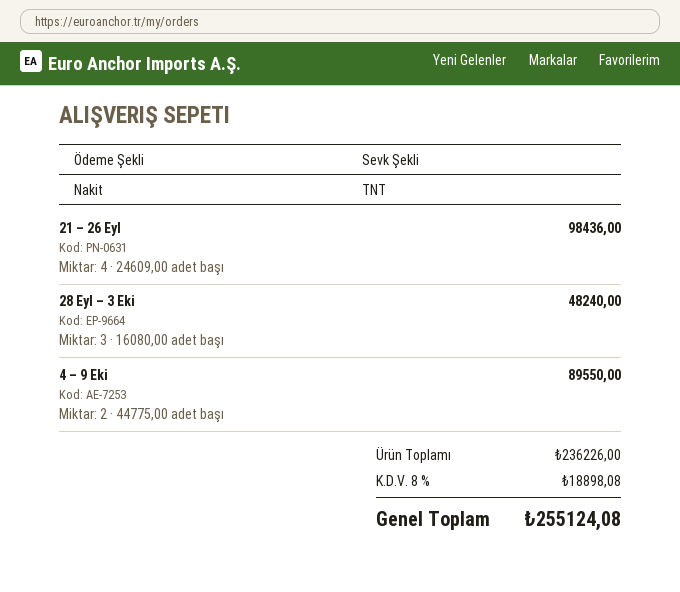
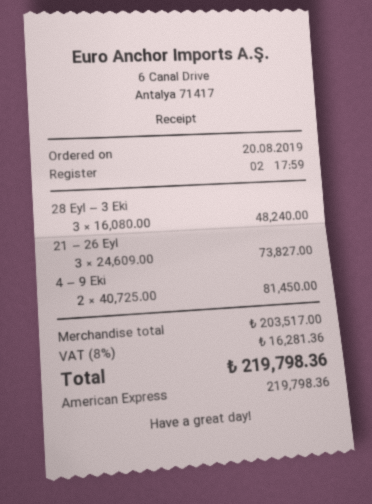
payment method: cash -> American Express
21 – 26 Eyl: 4 x 24609.00 = 98436.00 -> 3 x 24609.00 = 73827.00
4 – 9 Eki: 2 x 44775.00 = 89550.00 -> 2 x 40725.00 = 81450.00
subtotal: 236226.00 -> 203517.00
tax: 8% = 18898.08 -> 8% = 16281.36
total: 255124.08 -> 219798.36

